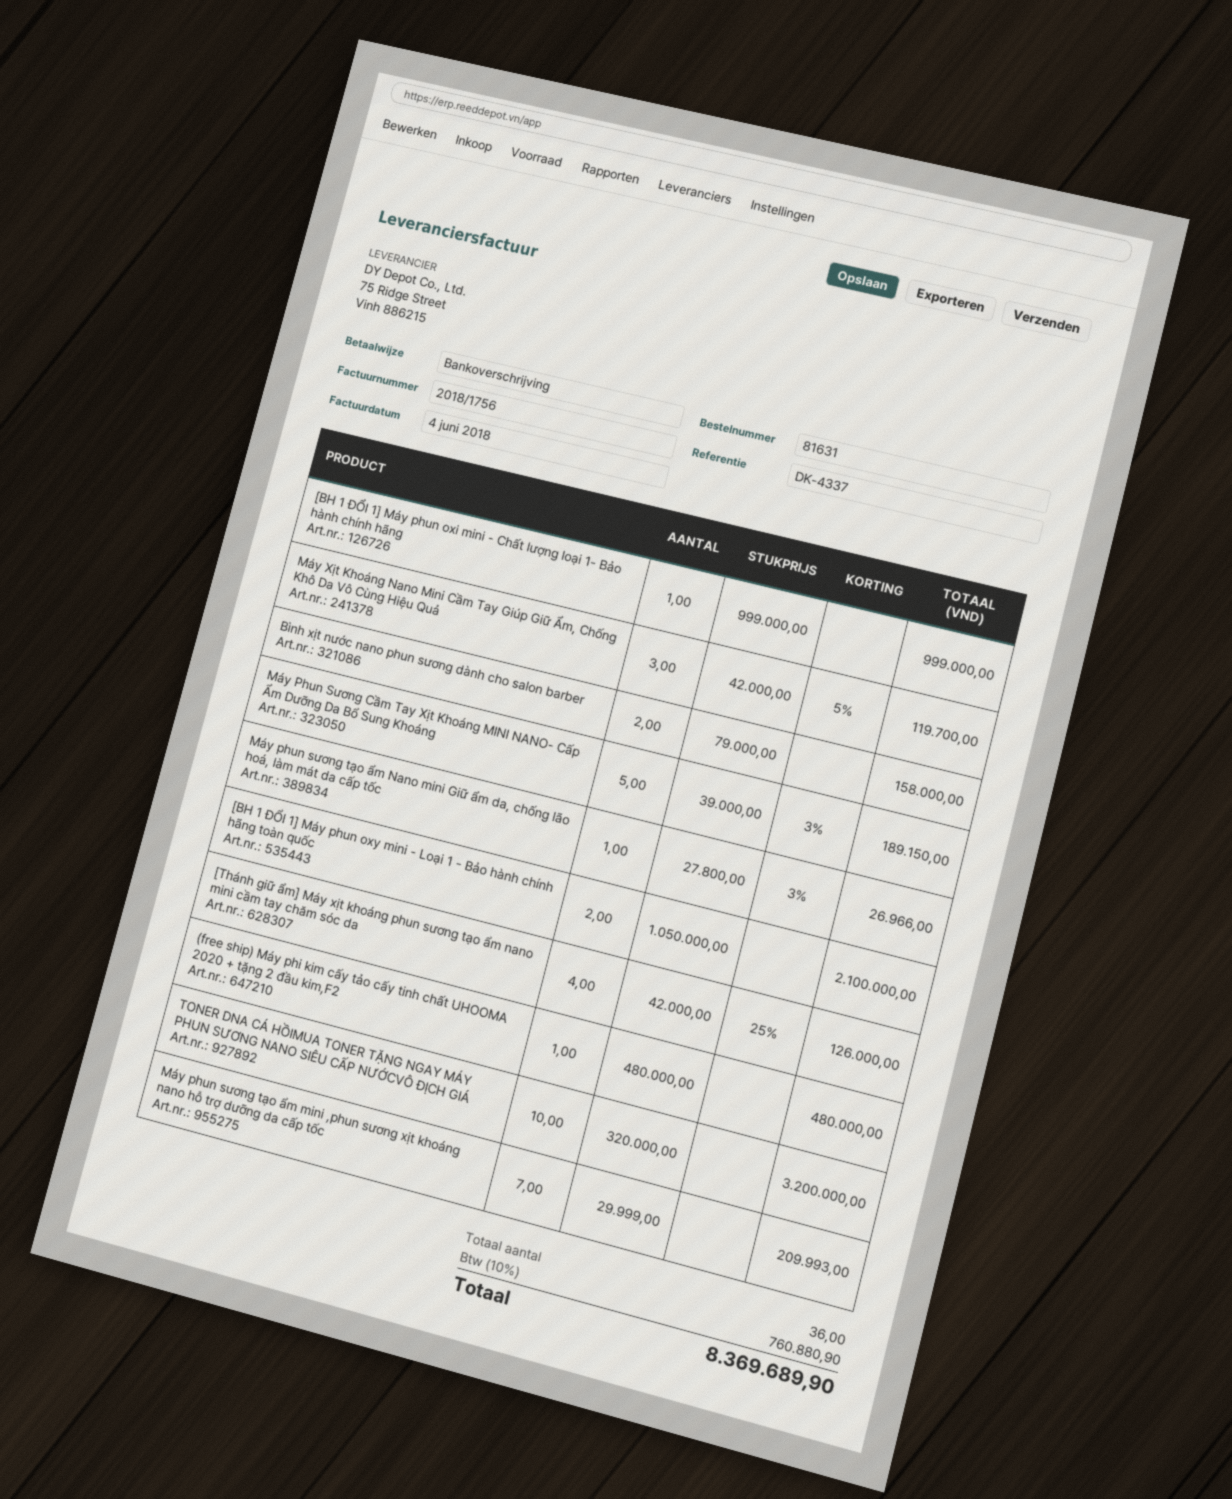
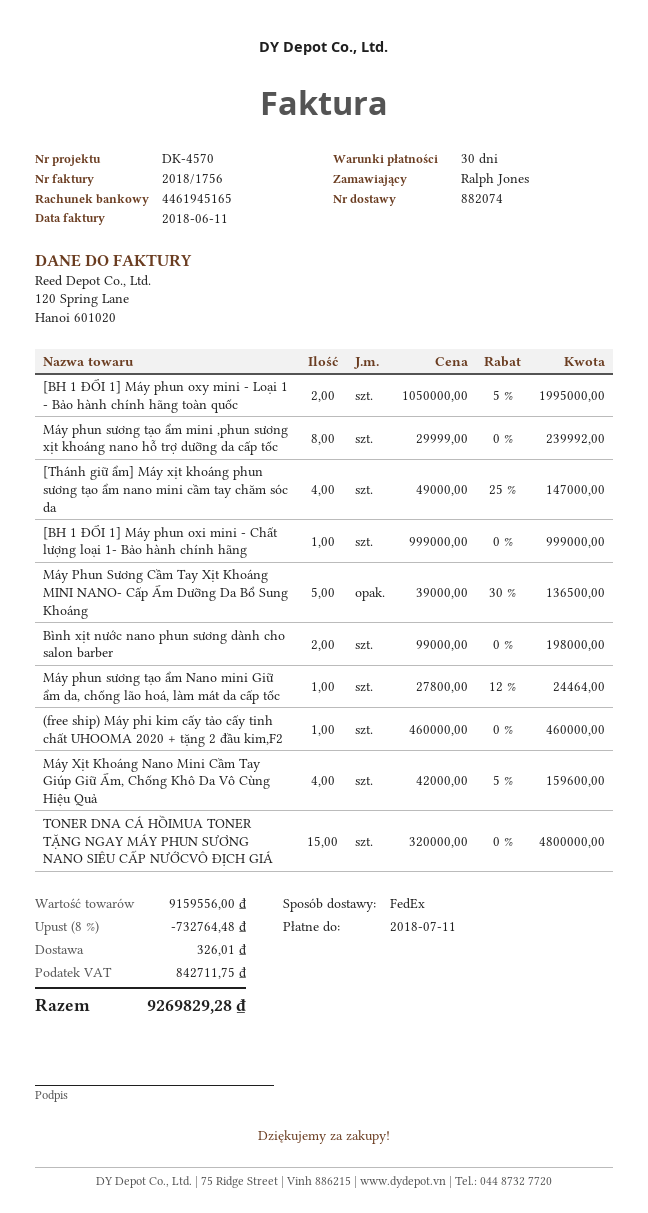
invoice date: 2018-06-04 -> 2018-06-11
reference: DK-4337 -> DK-4570
Máy Xịt Khoáng Nano Mini Cầm Tay Giúp Giữ Ẩm, Chống Khô Da Vô Cùng Hiệu Quả: 3 x 42000.00 - 5% = 119700.00 -> 4 x 42000.00 - 5% = 159600.00
Bình xịt nước nano phun sương dành cho salon barber: 2 x 79000.00 = 158000.00 -> 2 x 99000.00 = 198000.00
Máy Phun Sương Cầm Tay Xịt Khoáng MINI NANO- Cấp Ẩm Dưỡng Da Bổ Sung Khoáng: 5 x 39000.00 - 3% = 189150.00 -> 5 x 39000.00 - 30% = 136500.00
Máy phun sương tạo ẩm Nano mini Giữ ẩm da, chống lão hoá, làm mát da cấp tốc: 1 x 27800.00 - 3% = 26966.00 -> 1 x 27800.00 - 12% = 24464.00
[BH 1 ĐỔI 1] Máy phun oxy mini - Loại 1 - Bảo hành chính hãng toàn quốc: 2 x 1050000.00 = 2100000.00 -> 2 x 1050000.00 - 5% = 1995000.00
[Thánh giữ ẩm] Máy xịt khoáng phun sương tạo ẩm nano mini cầm tay chăm sóc da: 4 x 42000.00 - 25% = 126000.00 -> 4 x 49000.00 - 25% = 147000.00
(free ship) Máy phi kim cấy tảo cấy tinh chất UHOOMA 2020 + tặng 2 đầu kim,F2: 1 x 480000.00 = 480000.00 -> 1 x 460000.00 = 460000.00
TONER DNA CÁ HỒIMUA TONER TẶNG NGAY MÁY PHUN SƯƠNG NANO SIÊU CẤP NƯỚCVÔ ĐỊCH GIÁ: 10 x 320000.00 = 3200000.00 -> 15 x 320000.00 = 4800000.00
Máy phun sương tạo ẩm mini ,phun sương xịt khoáng nano hỗ trợ dưỡng da cấp tốc: 7 x 29999.00 = 209993.00 -> 8 x 29999.00 = 239992.00
discount: none -> 8% = 732764.48
shipping: none -> 326.01
tax: 760880.90 -> 842711.75
total: 8369689.90 -> 9269829.28

